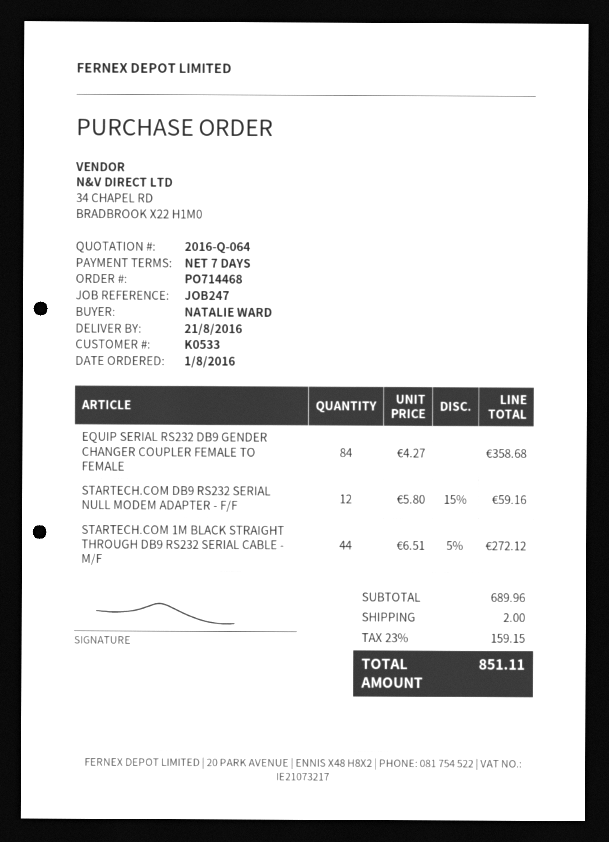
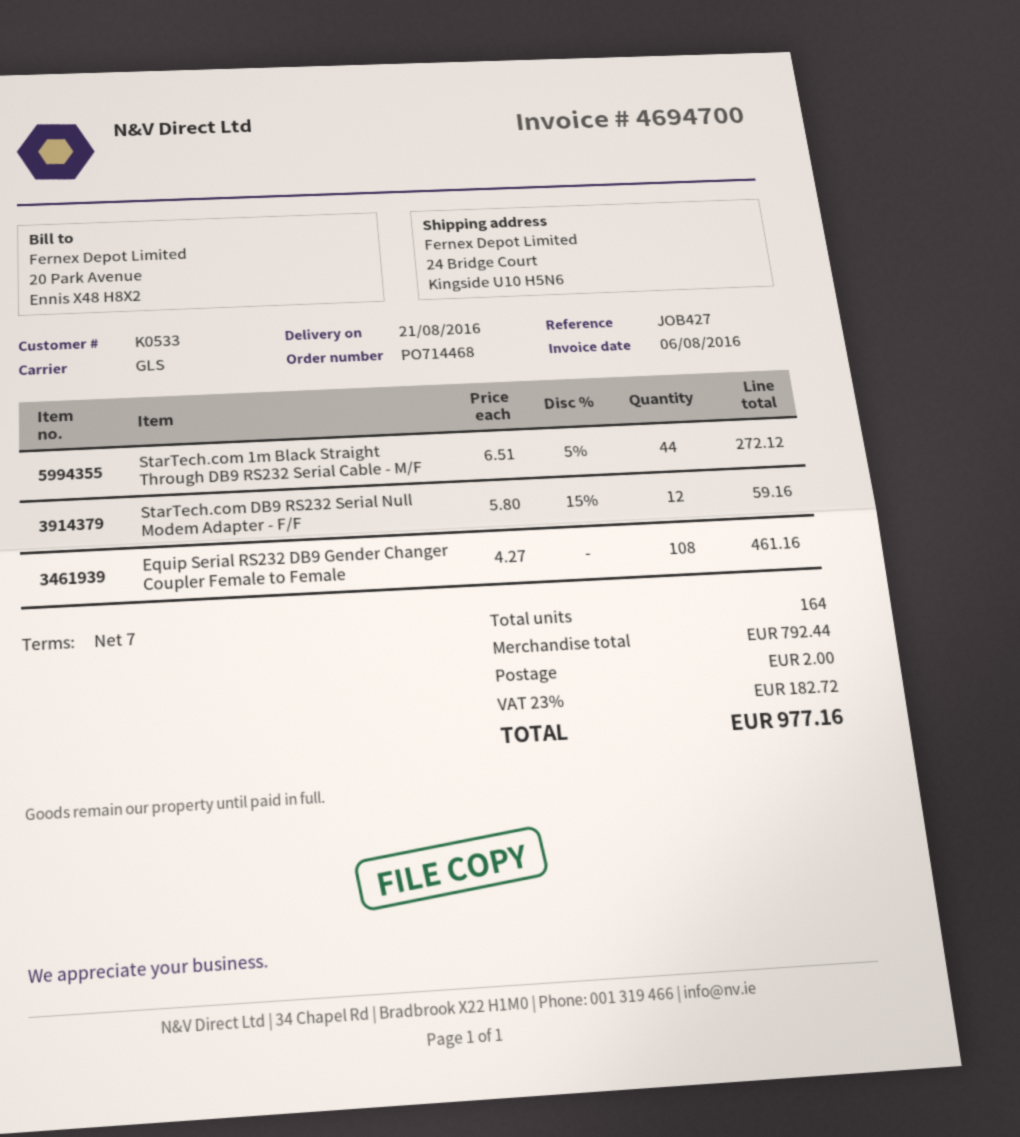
reference: JOB247 -> JOB427
EQUIP SERIAL RS232 DB9 GENDER CHANGER COUPLER FEMALE TO FEMALE: 84 x 4.27 = 358.68 -> 108 x 4.27 = 461.16
subtotal: 689.96 -> 792.44
tax: 23% = 159.15 -> 23% = 182.72
total: 851.11 -> 977.16

